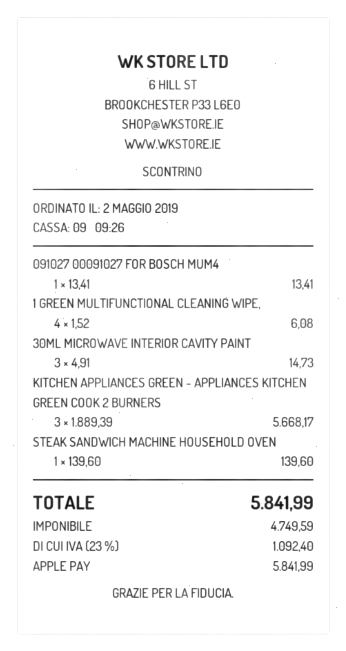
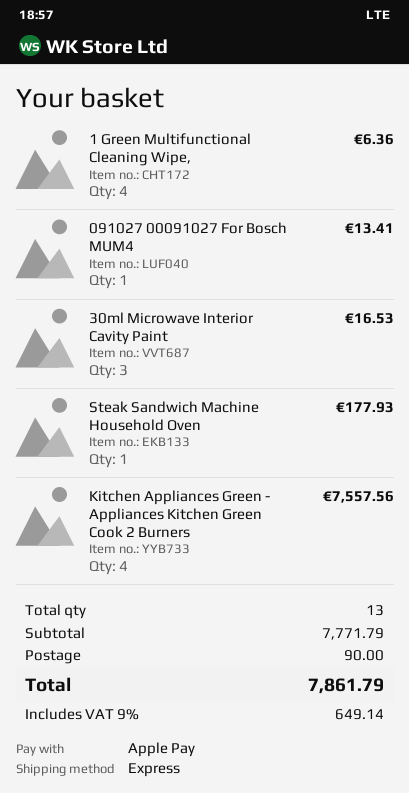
1 GREEN MULTIFUNCTIONAL CLEANING WIPE,: 4 for 6.08 -> 4 for 6.36
30ML MICROWAVE INTERIOR CAVITY PAINT: 3 for 14.73 -> 3 for 16.53
KITCHEN APPLIANCES GREEN - APPLIANCES KITCHEN GREEN COOK 2 BURNERS: 3 for 5668.17 -> 4 for 7557.56
STEAK SANDWICH MACHINE HOUSEHOLD OVEN: 1 for 139.60 -> 1 for 177.93
shipping: none -> 90.00
tax: 23% = 1092.40 -> 9% = 649.14
total: 5841.99 -> 7861.79

